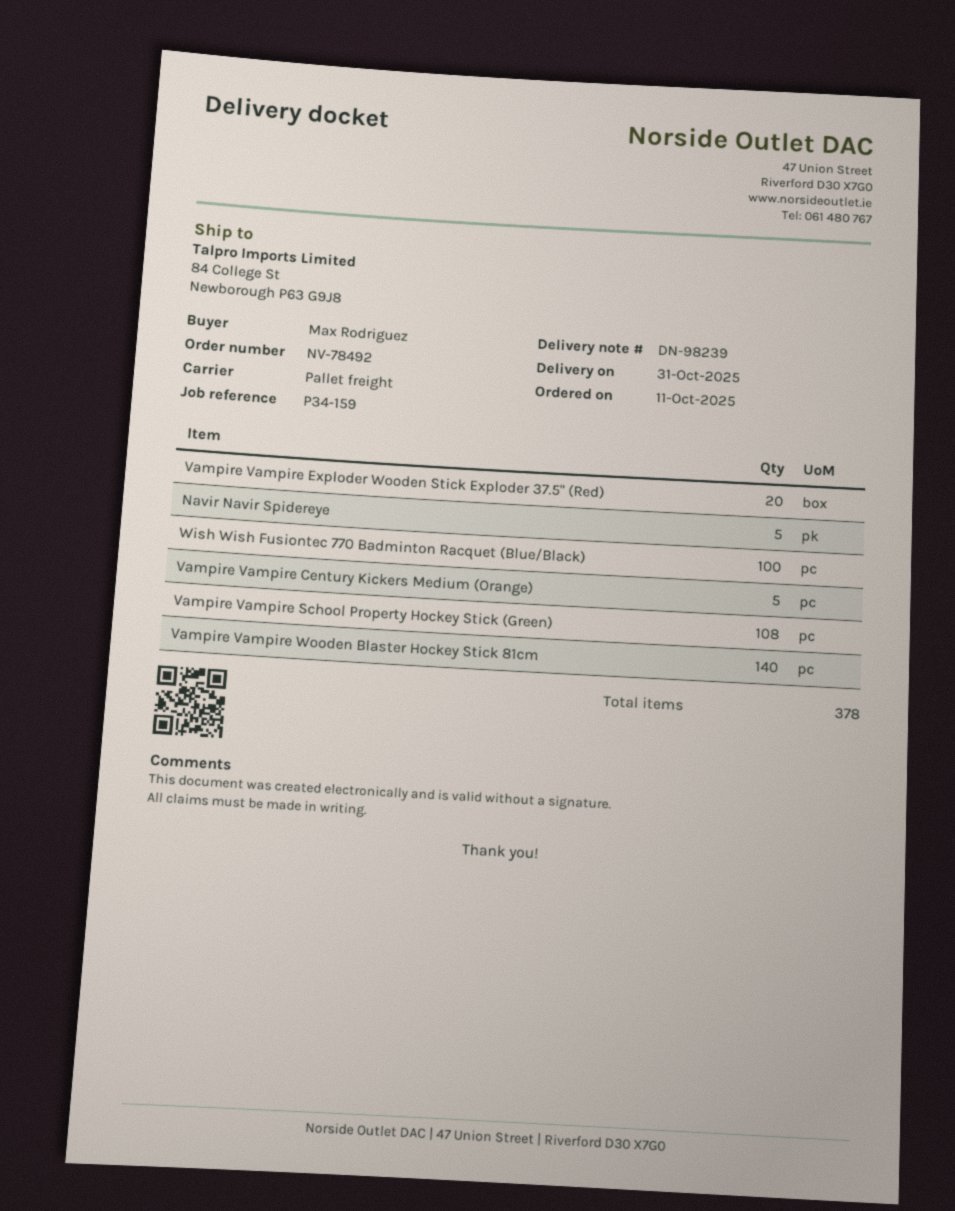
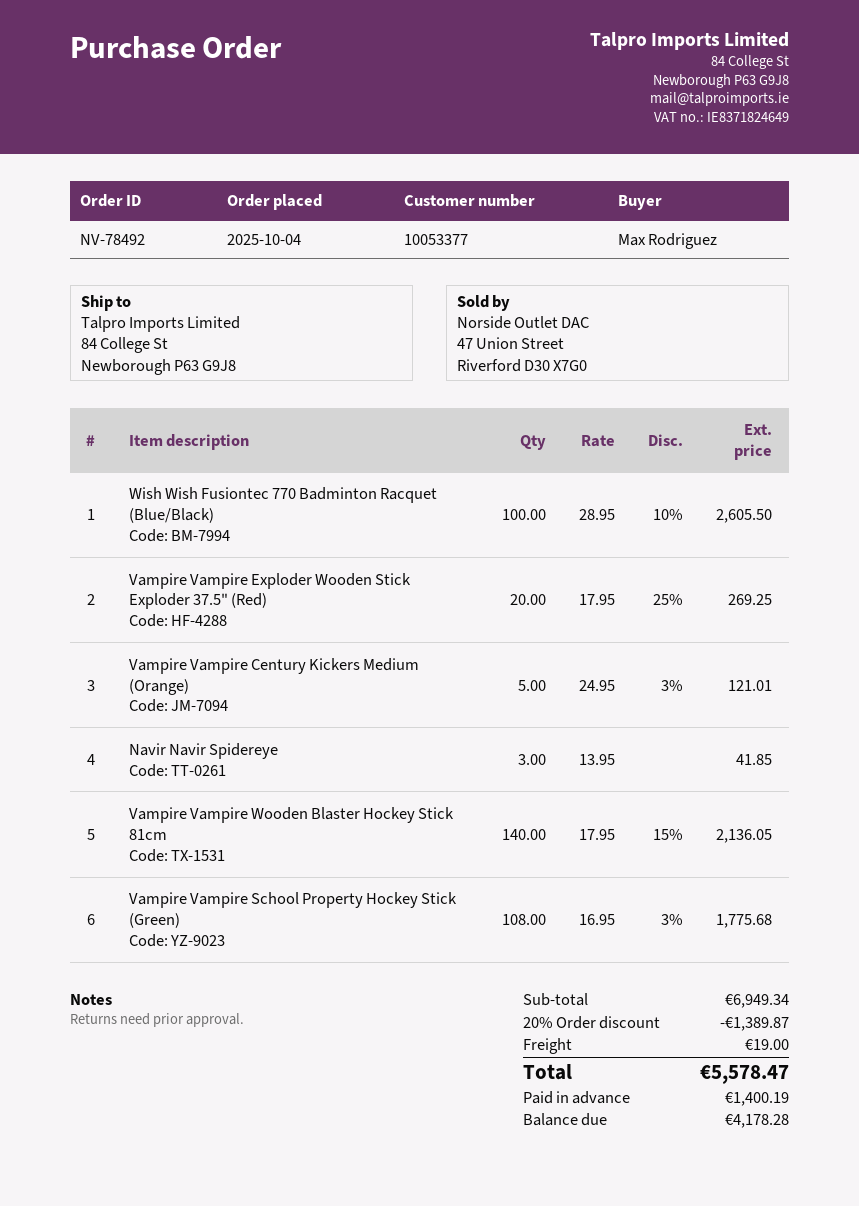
order date: 2025-10-11 -> 2025-10-04
Navir Navir Spidereye: 5 -> 3

